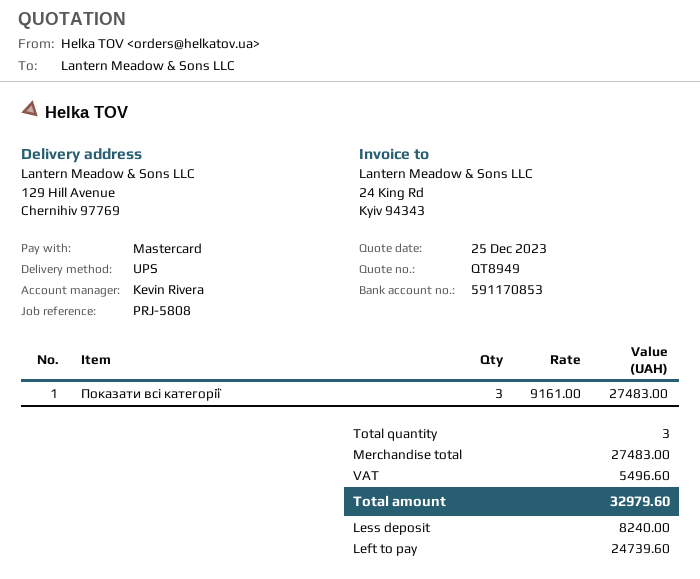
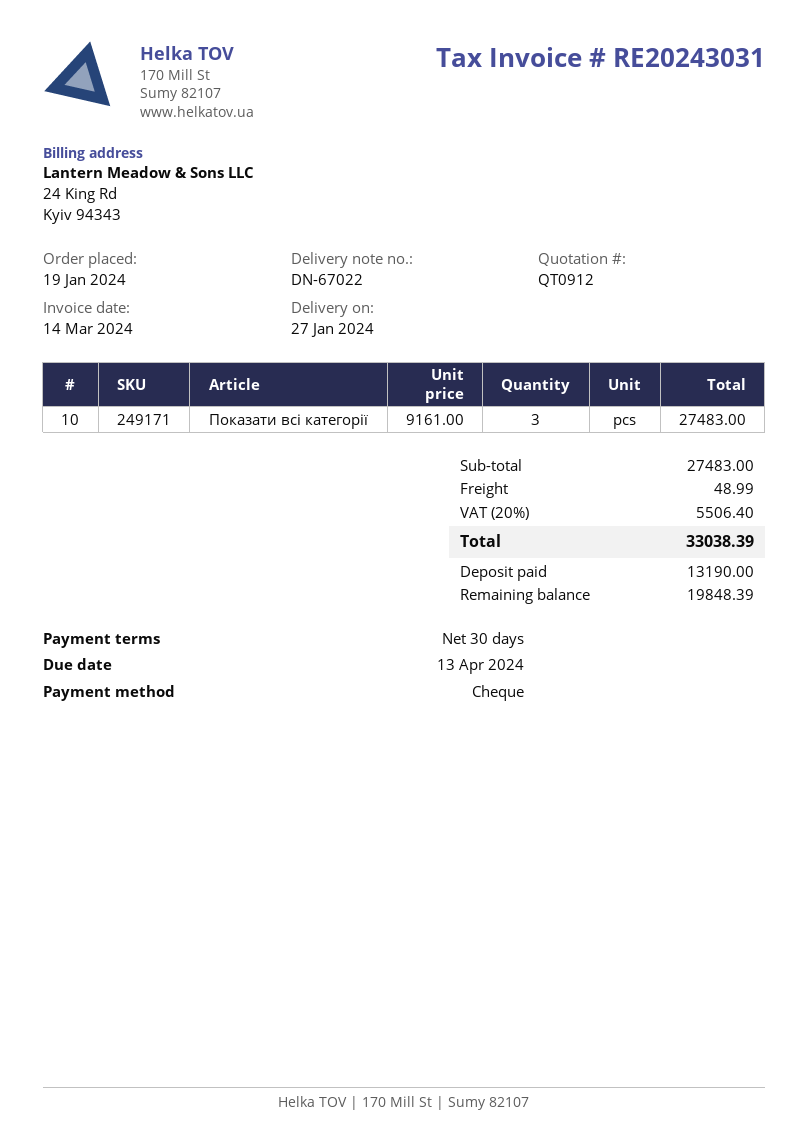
quote number: QT8949 -> QT0912
payment method: Mastercard -> cheque
shipping: none -> 48.99
tax: 5496.60 -> 5506.40
total: 32979.60 -> 33038.39
deposit: 8240.00 -> 13190.00
balance: 24739.60 -> 19848.39

